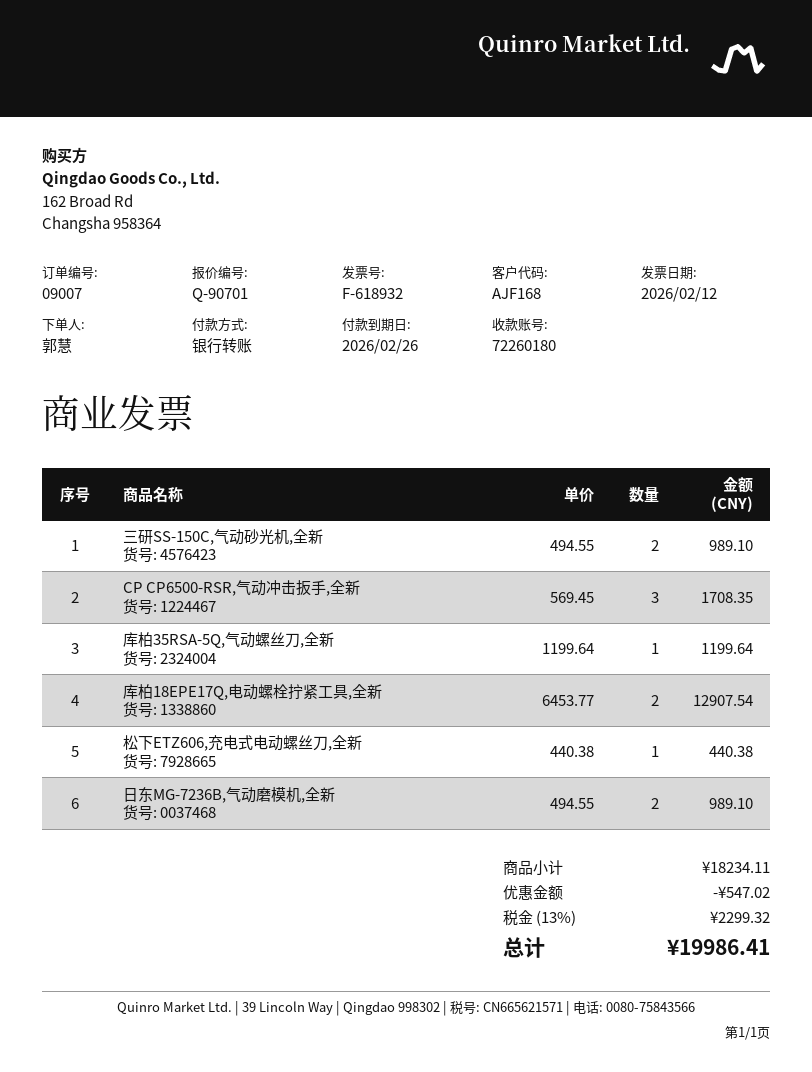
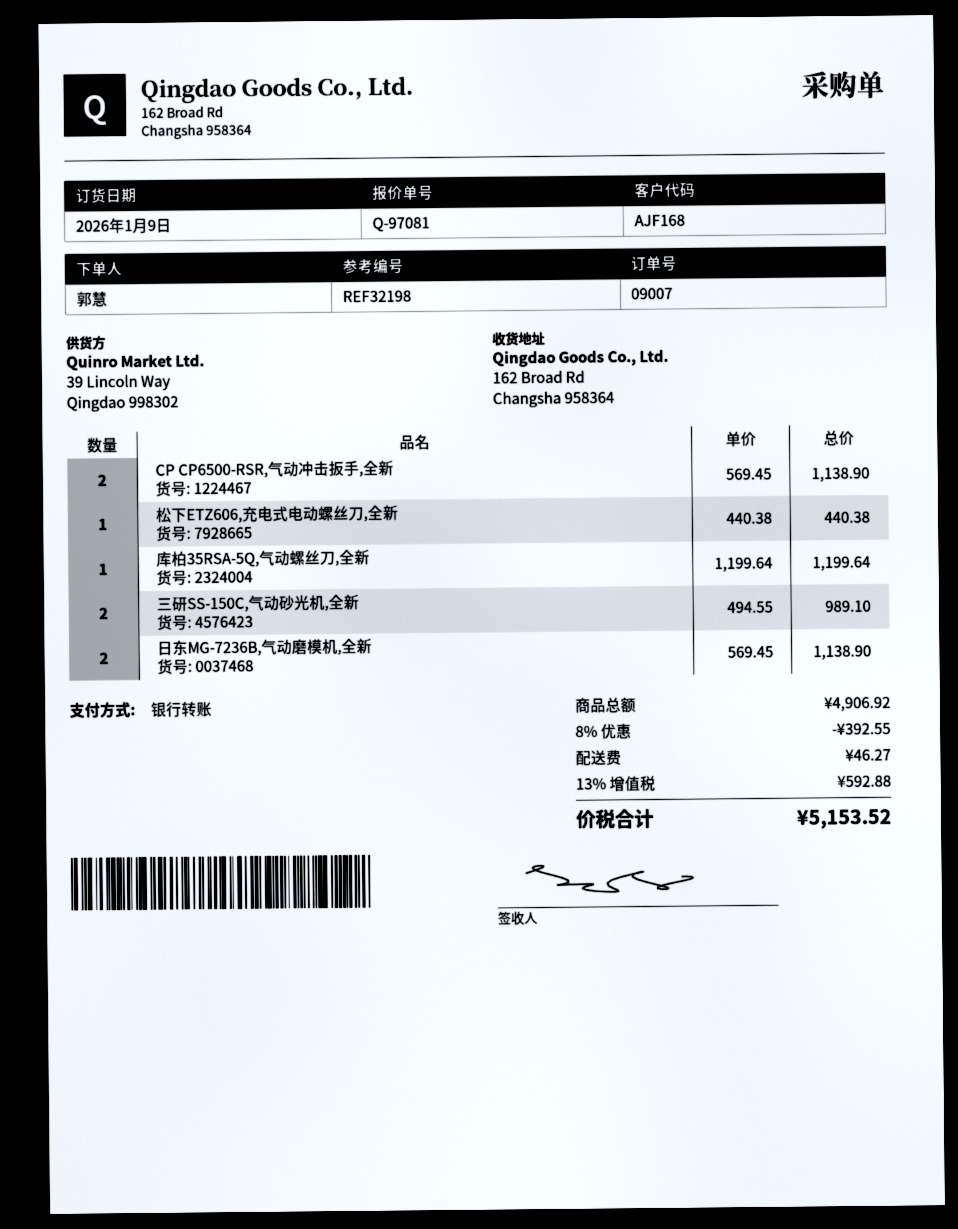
quote number: Q-90701 -> Q-97081
CP CP6500-RSR,气动冲击扳手,全新: 3 x 569.45 = 1708.35 -> 2 x 569.45 = 1138.90
库柏18EPE17Q,电动螺栓拧紧工具,全新: 2 x 6453.77 = 12907.54 -> none
日东MG-7236B,气动磨模机,全新: 2 x 494.55 = 989.10 -> 2 x 569.45 = 1138.90
subtotal: 18234.11 -> 4906.92
discount: 547.02 -> 392.55
shipping: none -> 46.27
tax: 13% = 2299.32 -> 13% = 592.88
total: 19986.41 -> 5153.52

